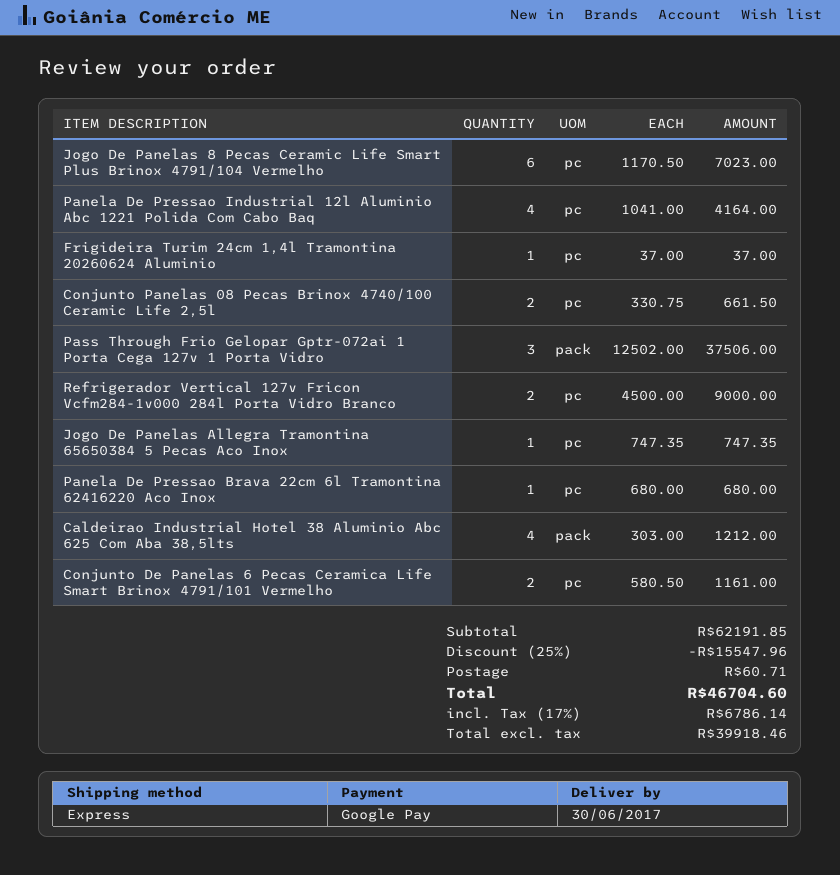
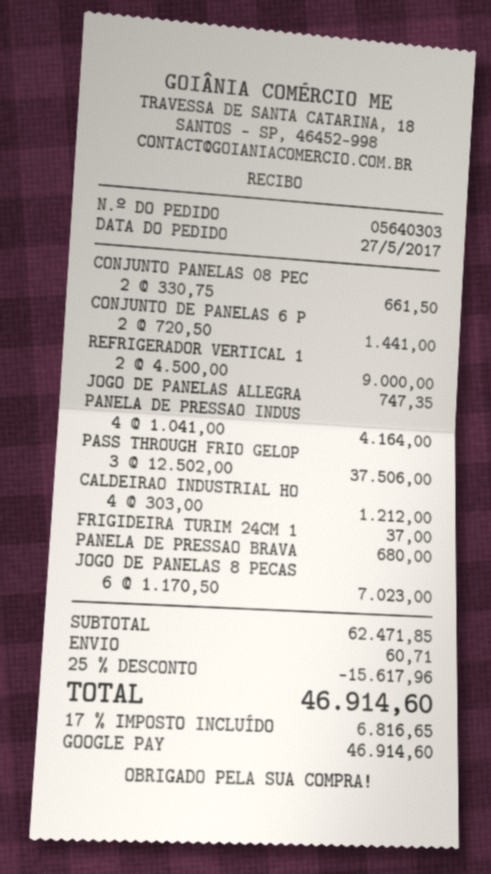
Conjunto De Panelas 6 Pecas Ceramica Life Smart Brinox 4791/101 Vermelho: 2 x 580.50 = 1161.00 -> 2 x 720.50 = 1441.00
subtotal: 62191.85 -> 62471.85
discount: 25% = 15547.96 -> 25% = 15617.96
tax: 17% = 6786.14 -> 17% = 6816.65
total: 46704.60 -> 46914.60

